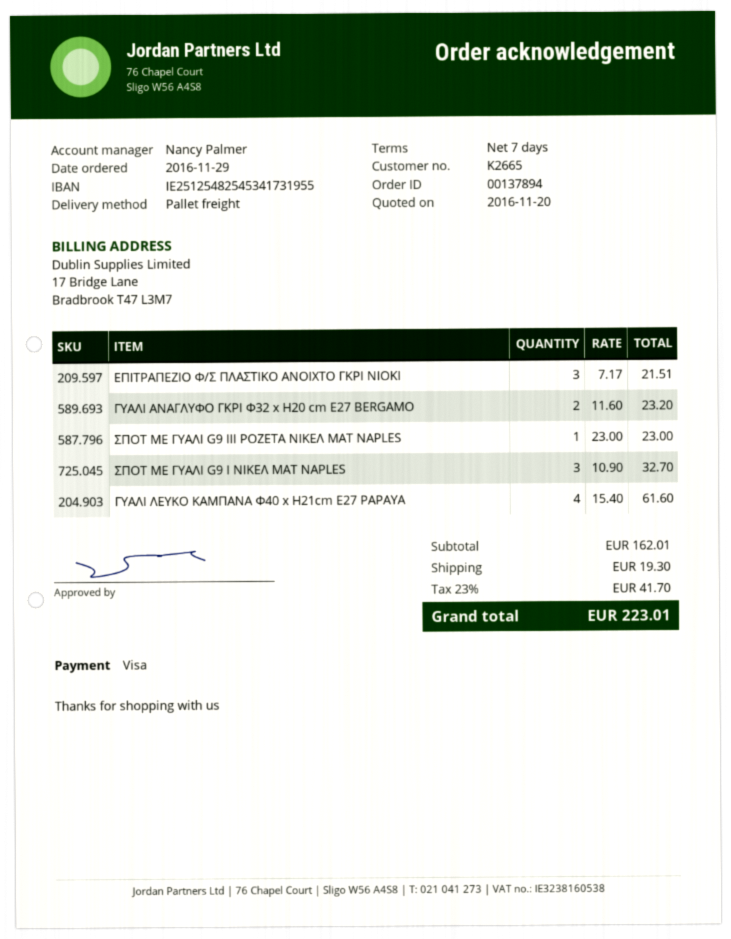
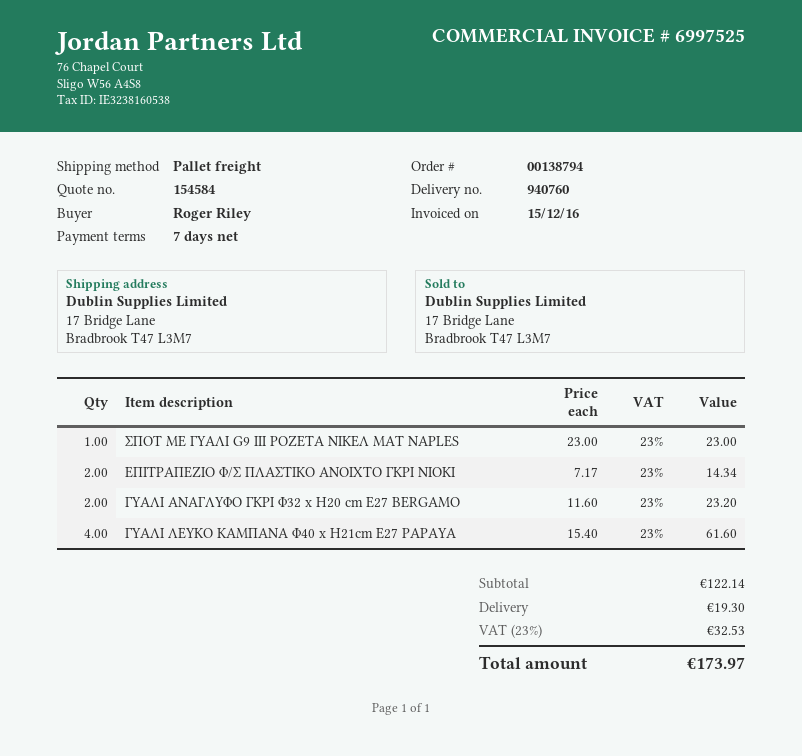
order number: 00137894 -> 00138794
ΕΠΙΤΡΑΠΕΖΙΟ Φ/Σ ΠΛΑΣΤΙΚΟ ΑΝΟΙΧΤΟ ΓΚΡΙ NIOKI: 3 x 7.17 = 21.51 -> 2 x 7.17 = 14.34
ΣΠΟΤ ΜΕ ΓΥΑΛΙ G9 I ΝΙΚΕΛ ΜΑΤ NAPLES: 3 x 10.90 = 32.70 -> none
subtotal: 162.01 -> 122.14
tax: 23% = 41.70 -> 23% = 32.53
total: 223.01 -> 173.97

